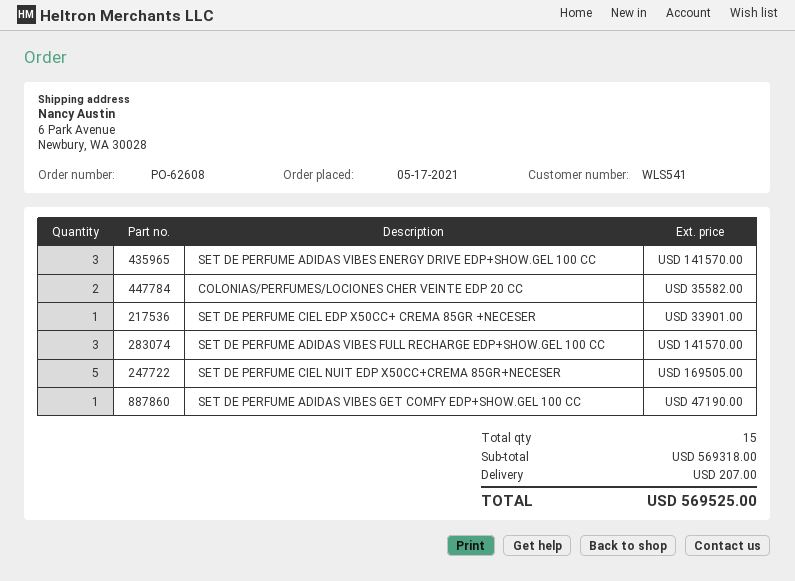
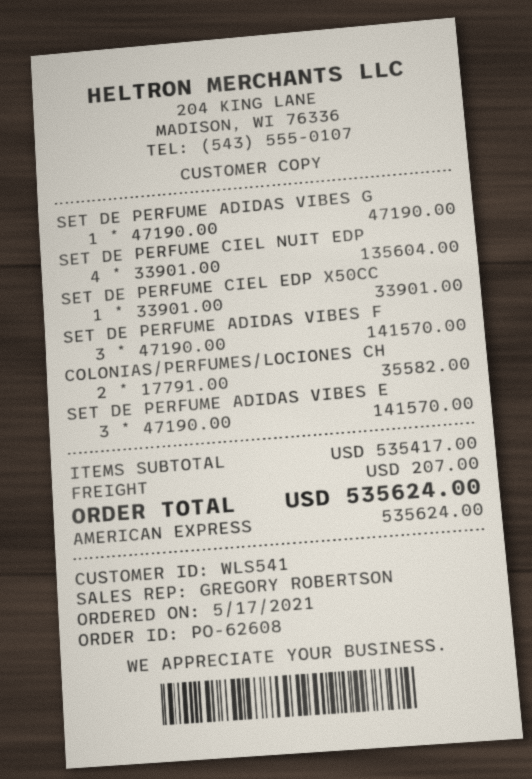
SET DE PERFUME CIEL NUIT EDP X50CC+CREMA 85GR+NECESER: 5 for 169505.00 -> 4 for 135604.00
subtotal: 569318.00 -> 535417.00
total: 569525.00 -> 535624.00

